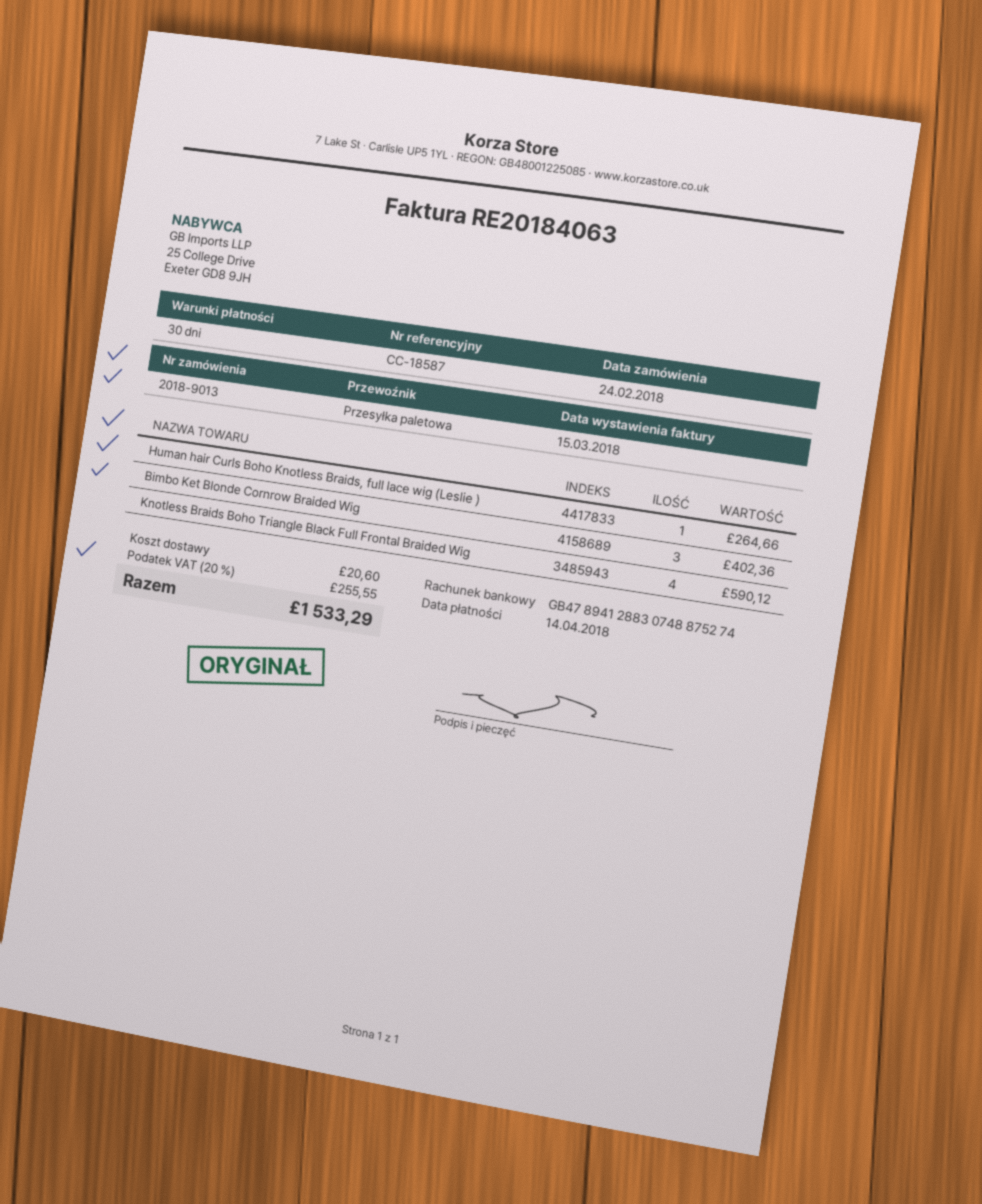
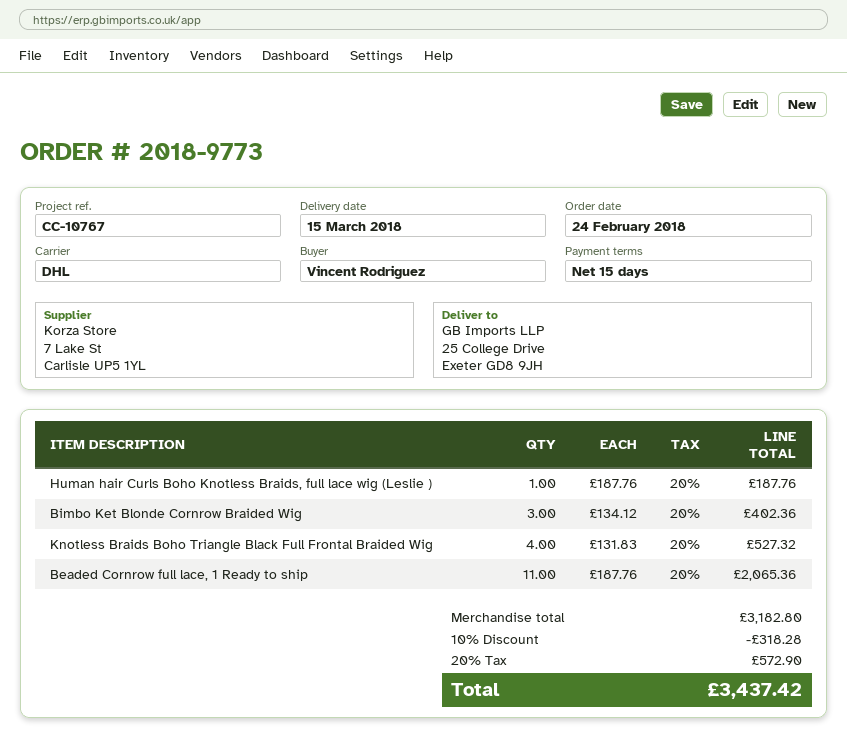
order number: 2018-9013 -> 2018-9773
payment terms: 30 days -> 15 days
reference: CC-18587 -> CC-10767
shipping method: pallet freight -> DHL
Human hair Curls Boho Knotless Braids, full lace wig (Leslie ): 1 for 264.66 -> 1 for 187.76
Knotless Braids Boho Triangle Black Full Frontal Braided Wig: 4 for 590.12 -> 4 for 527.32
Beaded Cornrow full lace, 1 Ready to ship: none -> 11 for 2065.36
discount: none -> 10% = 318.28
shipping: 20.60 -> none
tax: 20% = 255.55 -> 20% = 572.90
total: 1533.29 -> 3437.42

